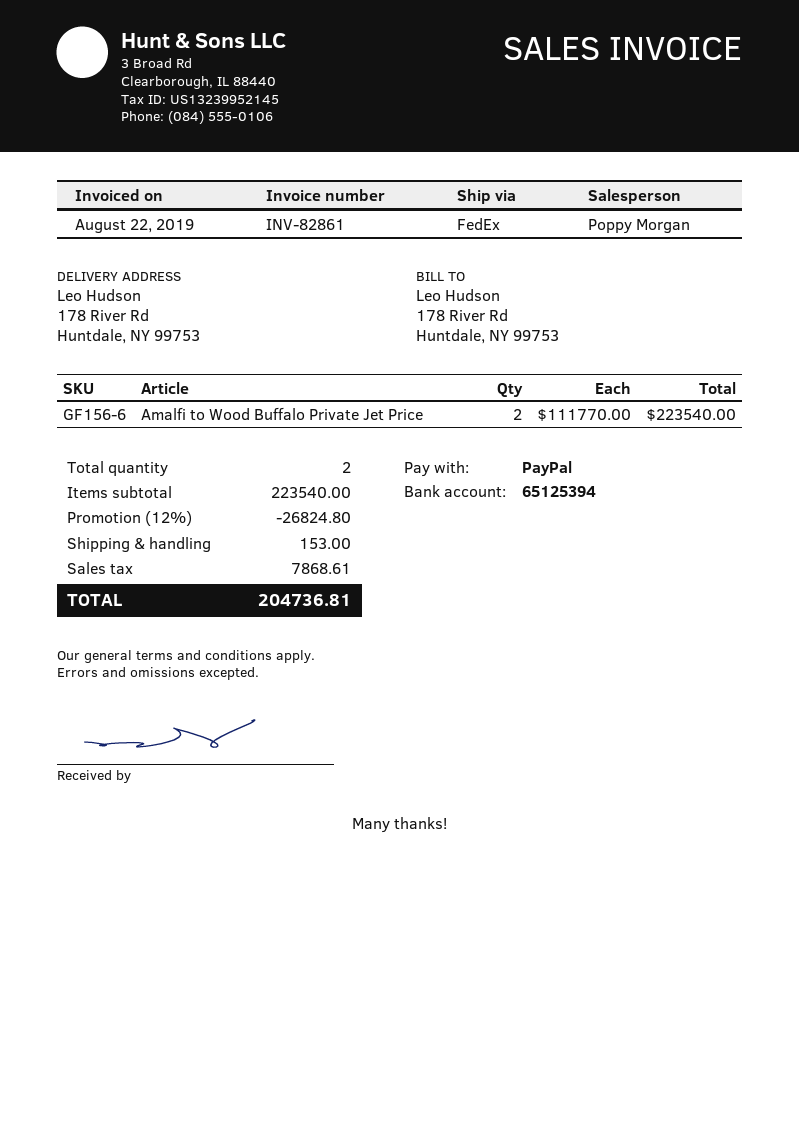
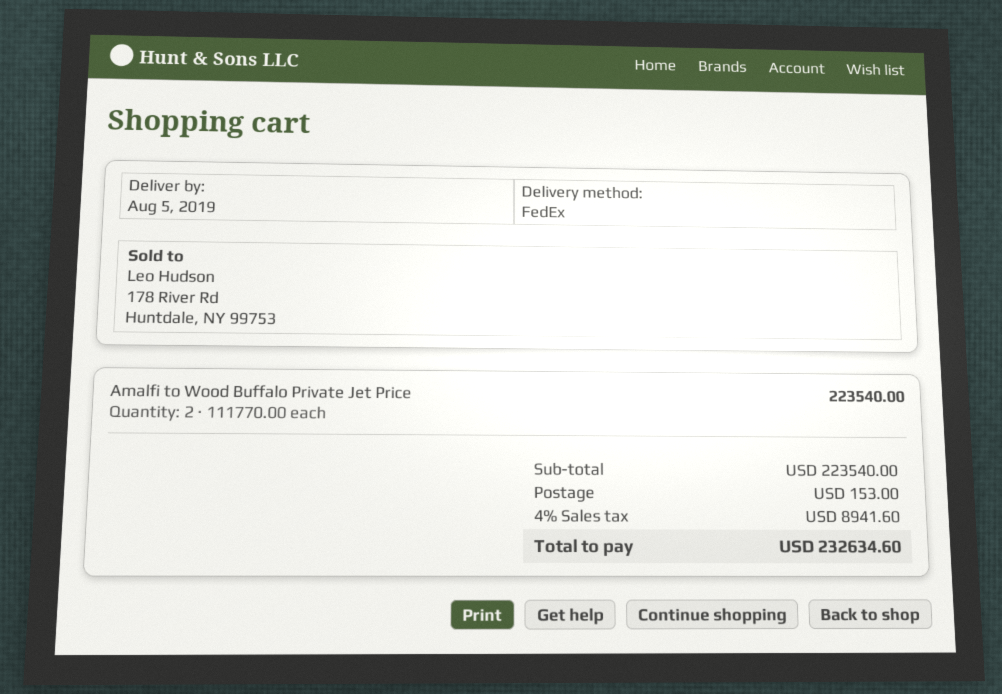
discount: 12% = 26824.80 -> none
tax: 7868.61 -> 8941.60
total: 204736.81 -> 232634.60

